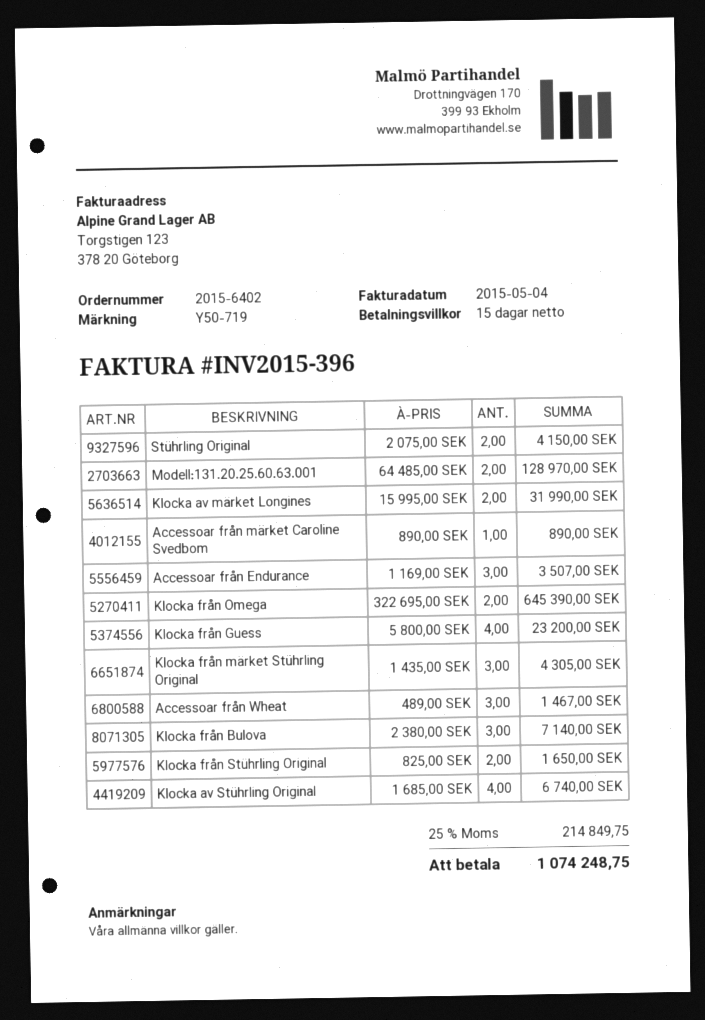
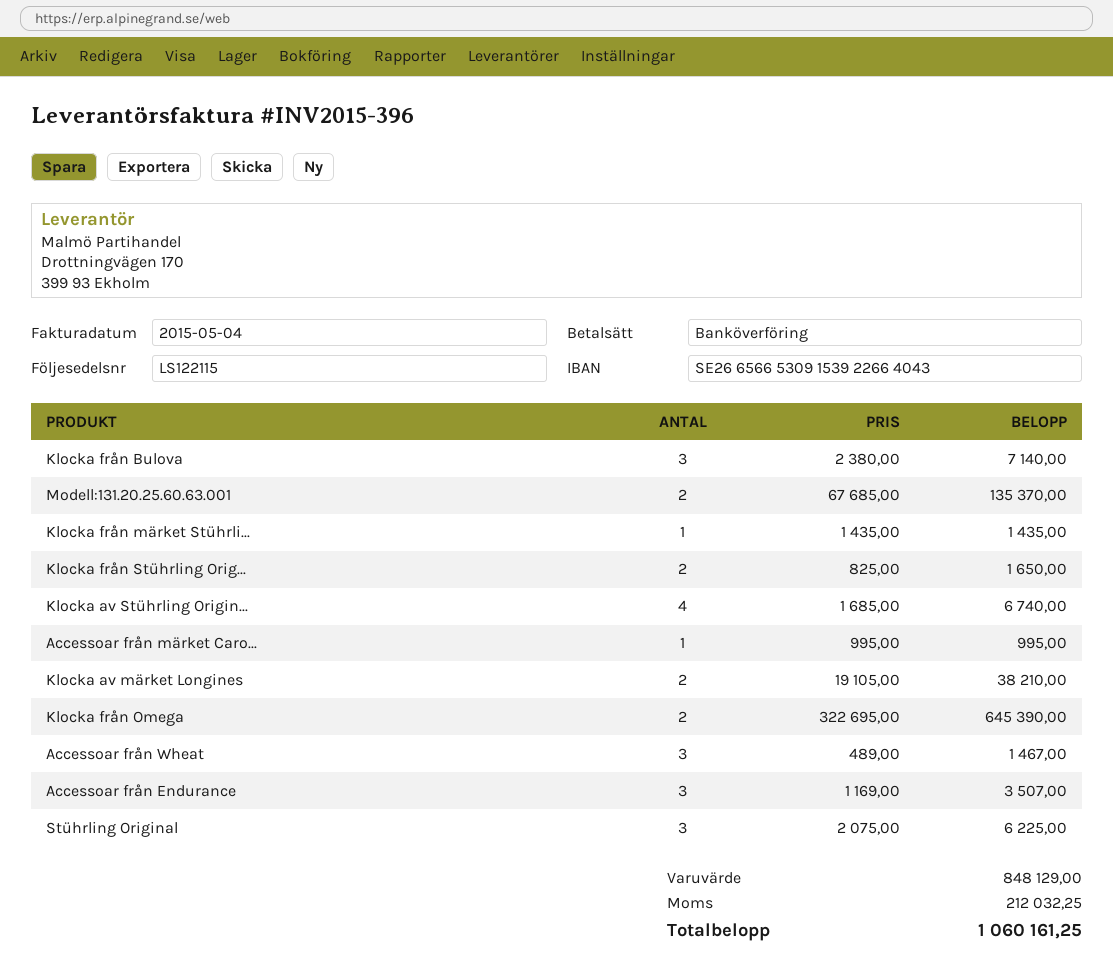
Stührling Original: 2 x 2075.00 = 4150.00 -> 3 x 2075.00 = 6225.00
Modell:131.20.25.60.63.001: 2 x 64485.00 = 128970.00 -> 2 x 67685.00 = 135370.00
Klocka av märket Longines: 2 x 15995.00 = 31990.00 -> 2 x 19105.00 = 38210.00
Accessoar från märket Caroline Svedbom: 1 x 890.00 = 890.00 -> 1 x 995.00 = 995.00
Klocka från Guess: 4 x 5800.00 = 23200.00 -> none
Klocka från märket Stührling Original: 3 x 1435.00 = 4305.00 -> 1 x 1435.00 = 1435.00
tax: 214849.75 -> 212032.25
total: 1074248.75 -> 1060161.25

